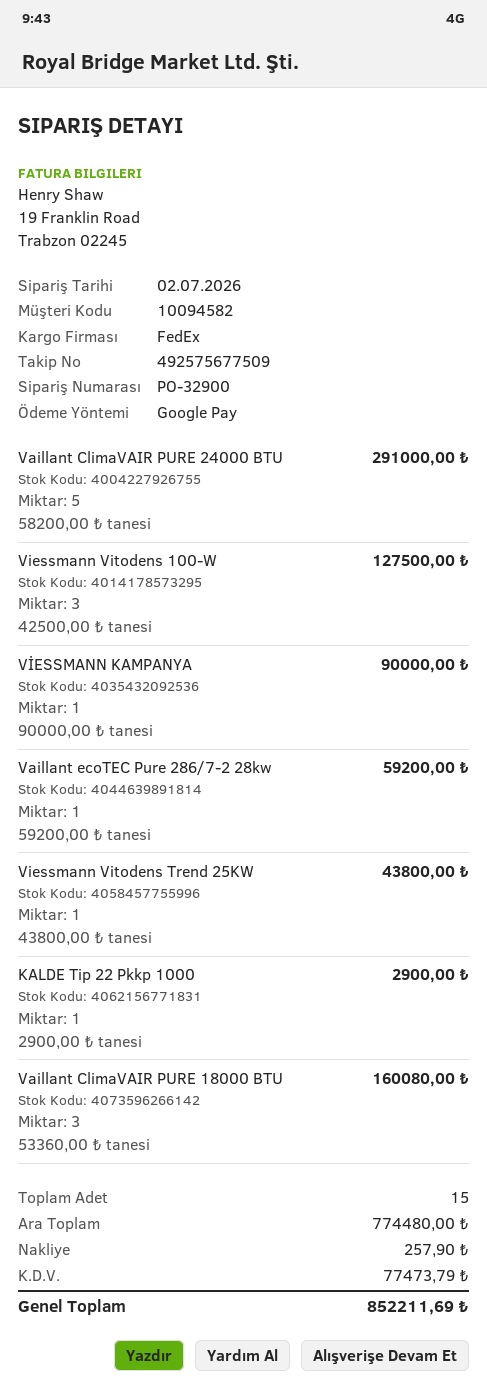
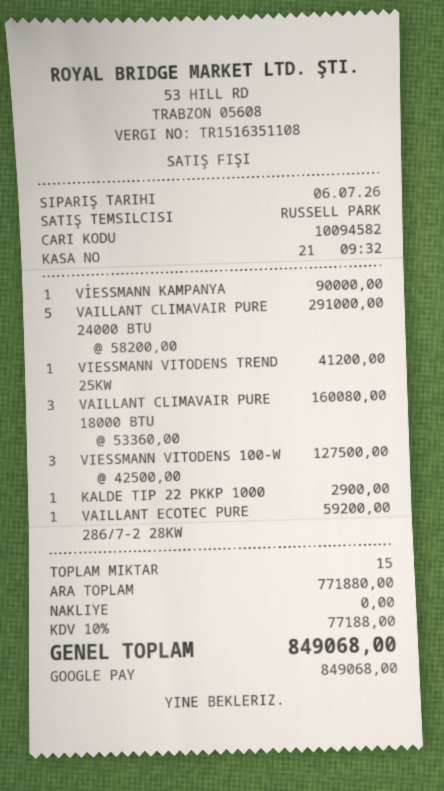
order date: 2026-07-02 -> 2026-07-06
Viessmann Vitodens Trend 25KW: 1 x 43800.00 = 43800.00 -> 1 x 41200.00 = 41200.00
subtotal: 774480.00 -> 771880.00
shipping: 257.90 -> 0.00
tax: 77473.79 -> 77188.00
total: 852211.69 -> 849068.00

